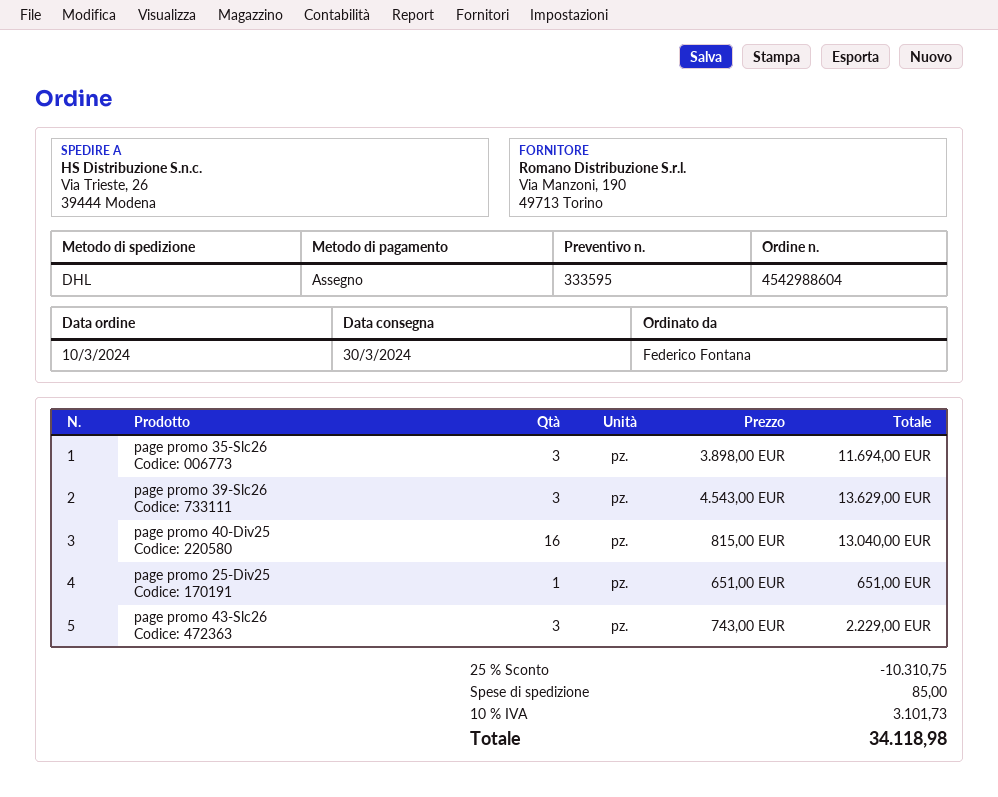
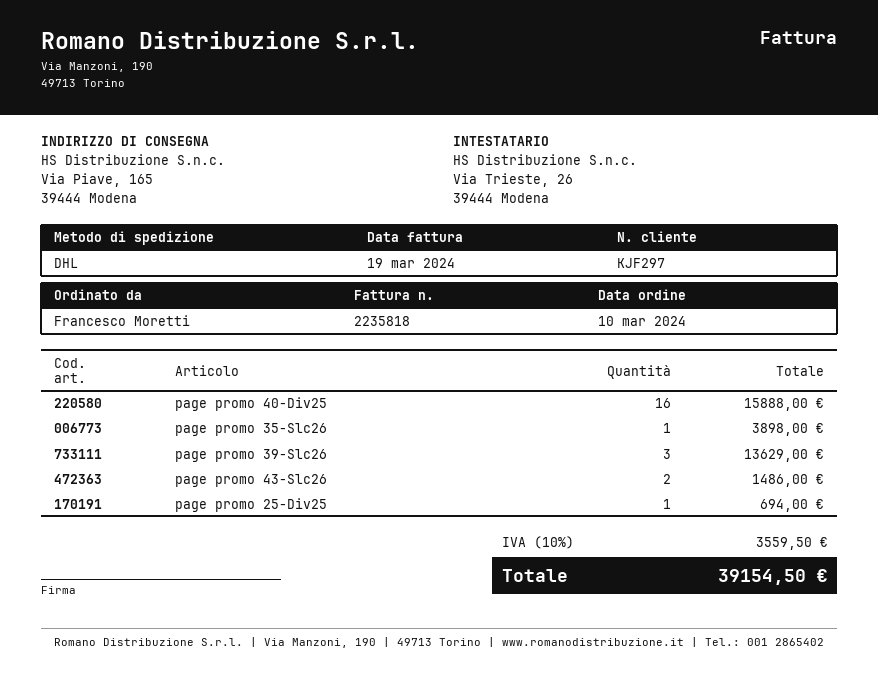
ordered by: Federico Fontana -> Francesco Moretti
ship to: Via Trieste, 26, 39444 Modena -> Via Piave, 165, 39444 Modena
page promo 35-Slc26: 3 for 11694.00 -> 1 for 3898.00
page promo 40-Div25: 16 for 13040.00 -> 16 for 15888.00
page promo 25-Div25: 1 for 651.00 -> 1 for 694.00
page promo 43-Slc26: 3 for 2229.00 -> 2 for 1486.00
discount: 25% = 10310.75 -> none
shipping: 85.00 -> none
tax: 10% = 3101.73 -> 10% = 3559.50
total: 34118.98 -> 39154.50

